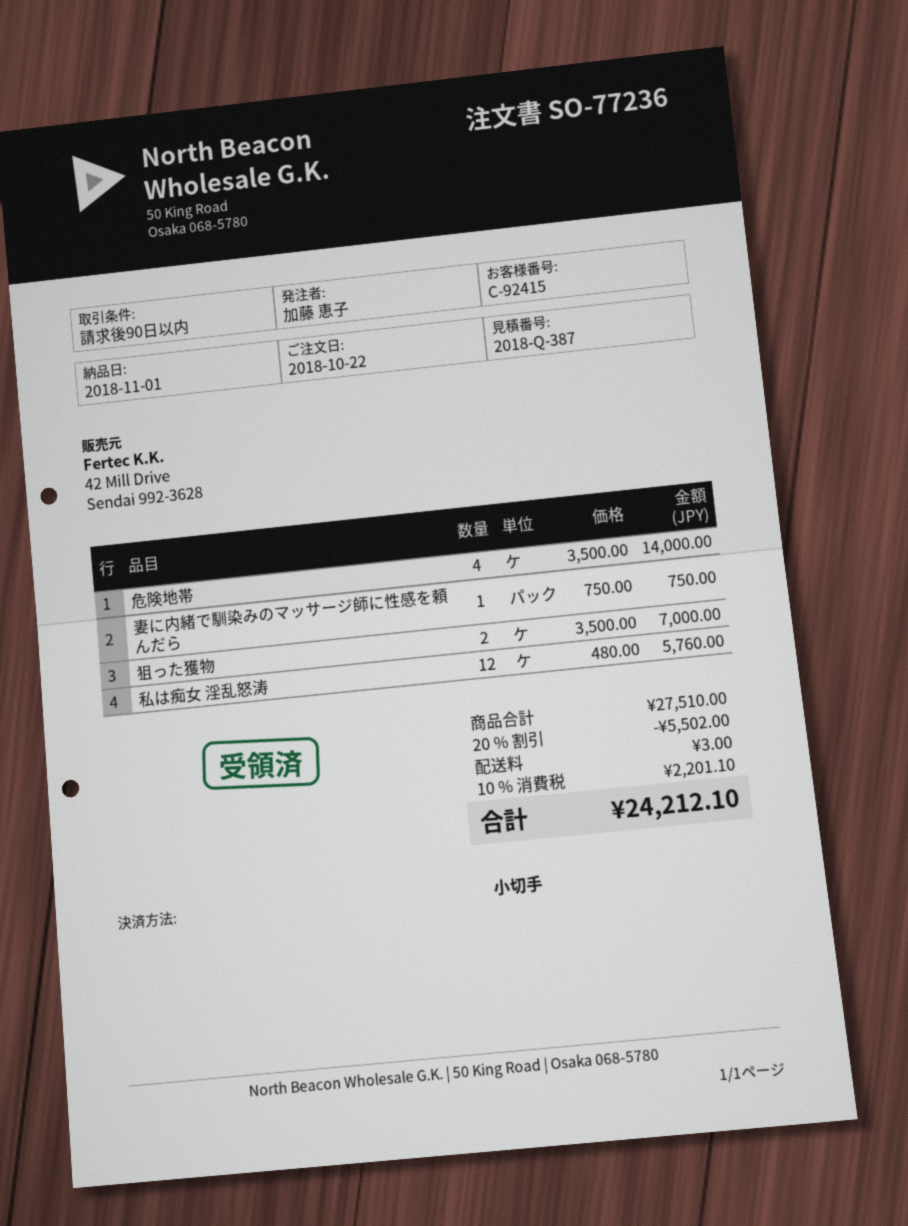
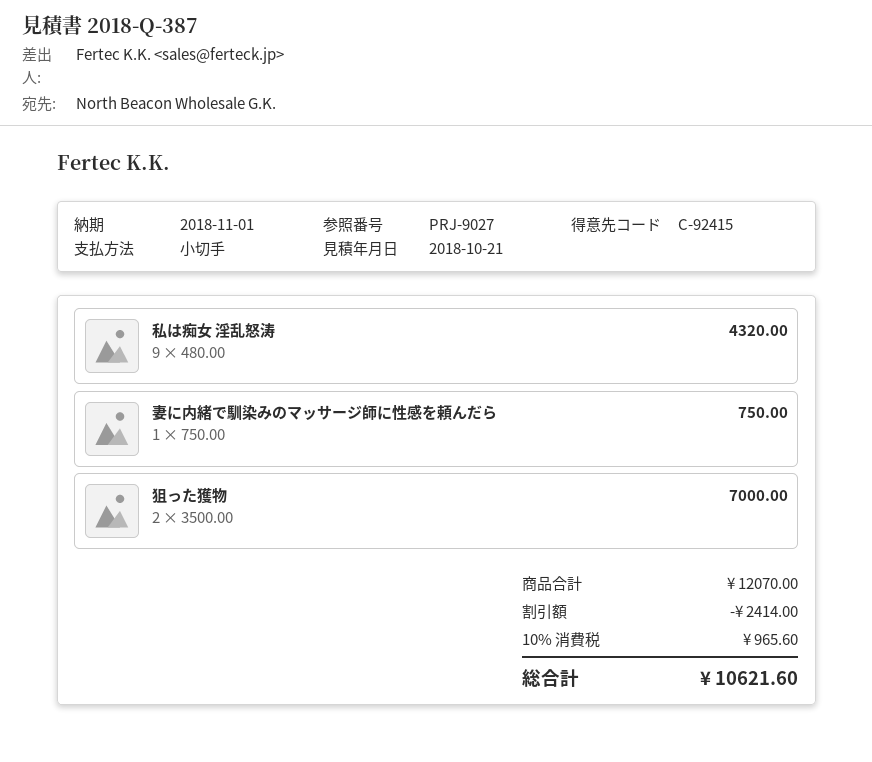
危険地帯: 4 x 3500.00 = 14000.00 -> none
私は痴女 淫乱怒涛: 12 x 480.00 = 5760.00 -> 9 x 480.00 = 4320.00
subtotal: 27510.00 -> 12070.00
discount: 5502.00 -> 2414.00
shipping: 3.00 -> none
tax: 10% = 2201.10 -> 10% = 965.60
total: 24212.10 -> 10621.60

